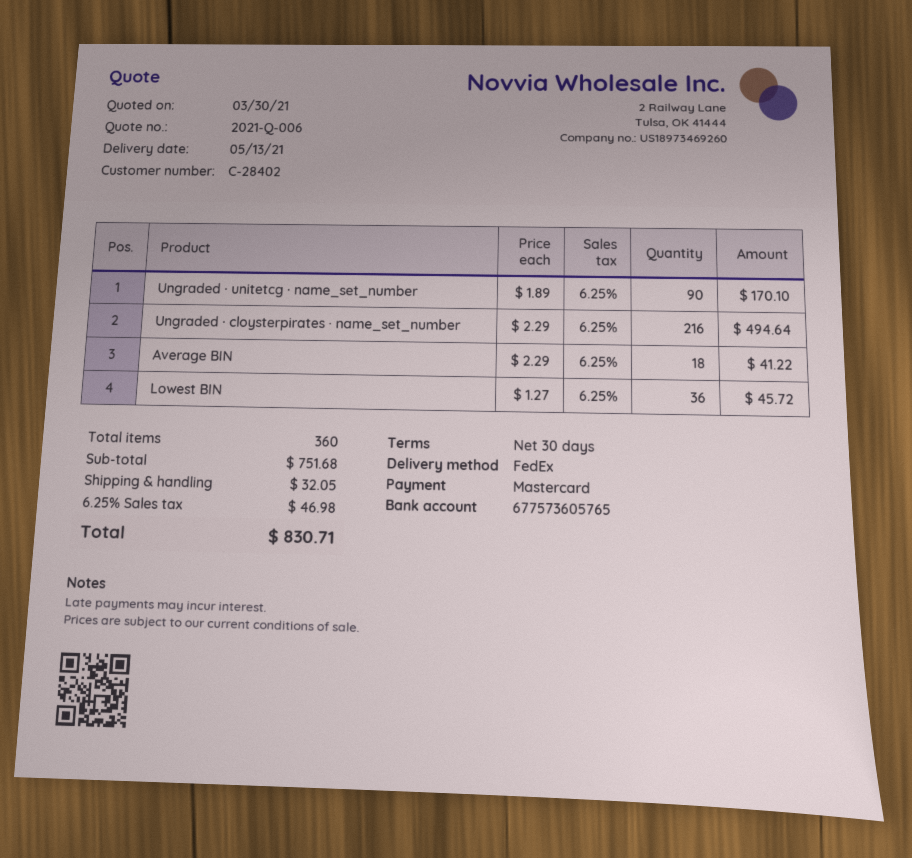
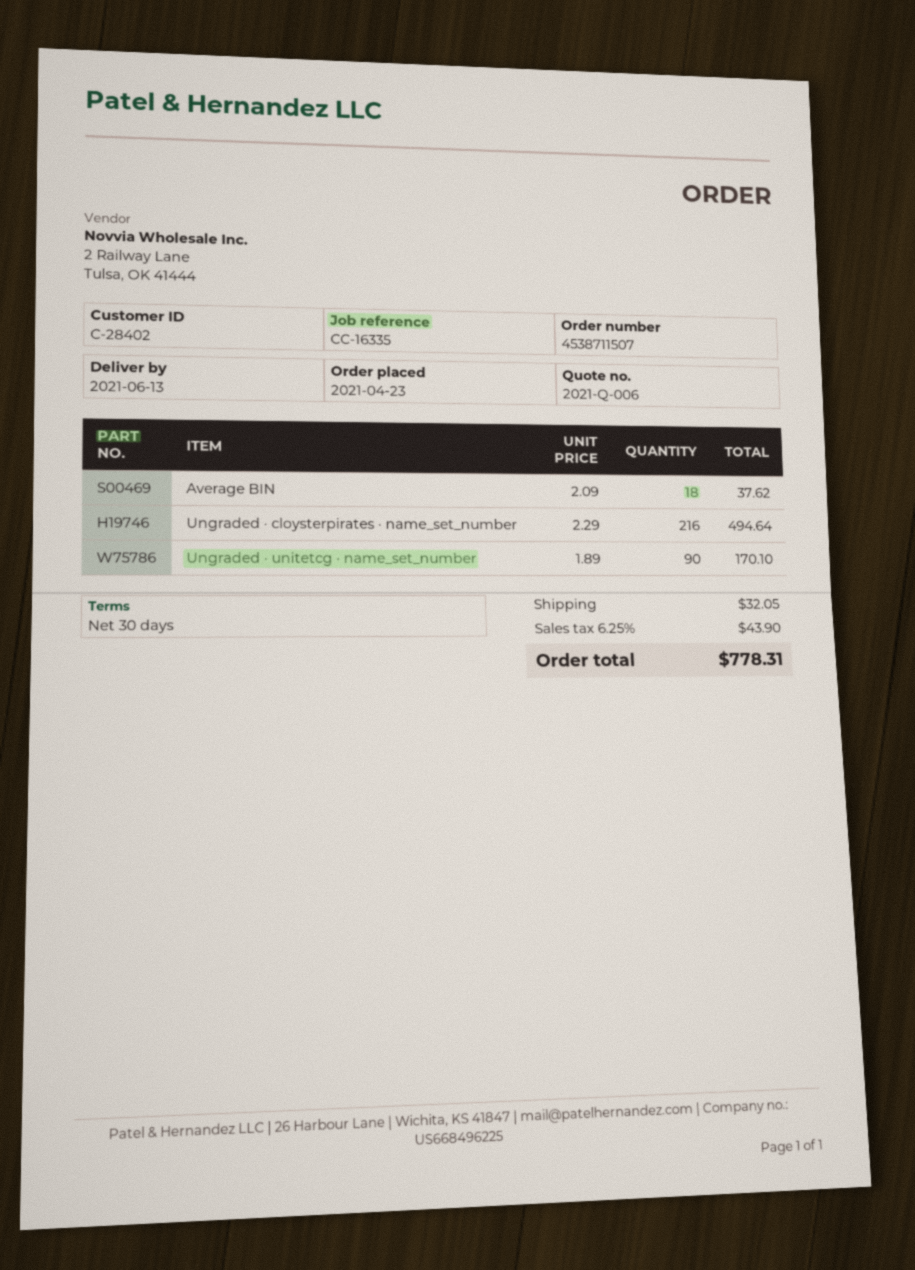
delivery date: 2021-05-13 -> 2021-06-13
Average BIN: 18 x 2.29 = 41.22 -> 18 x 2.09 = 37.62
Lowest BIN: 36 x 1.27 = 45.72 -> none
tax: 6.25% = 46.98 -> 6.25% = 43.90
total: 830.71 -> 778.31

